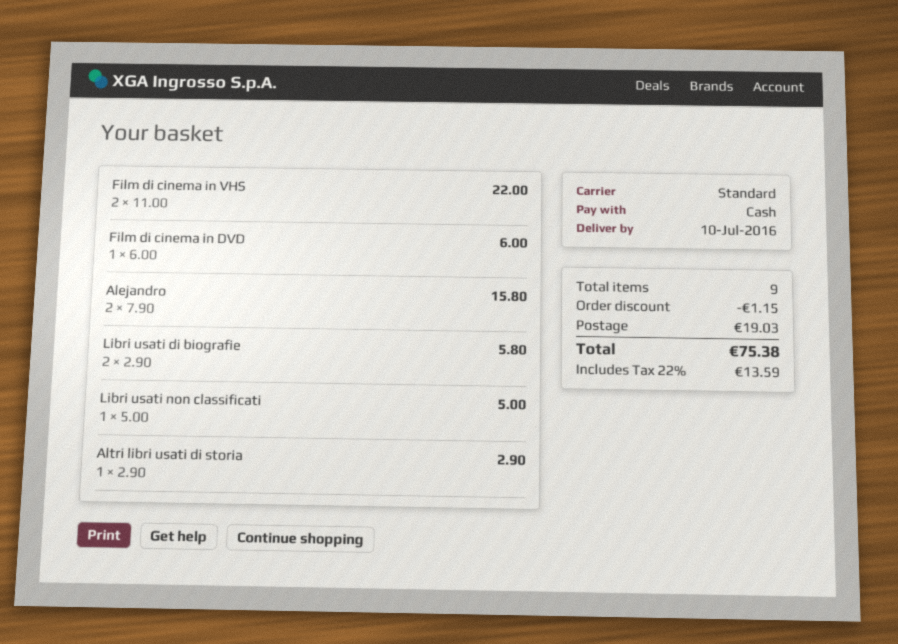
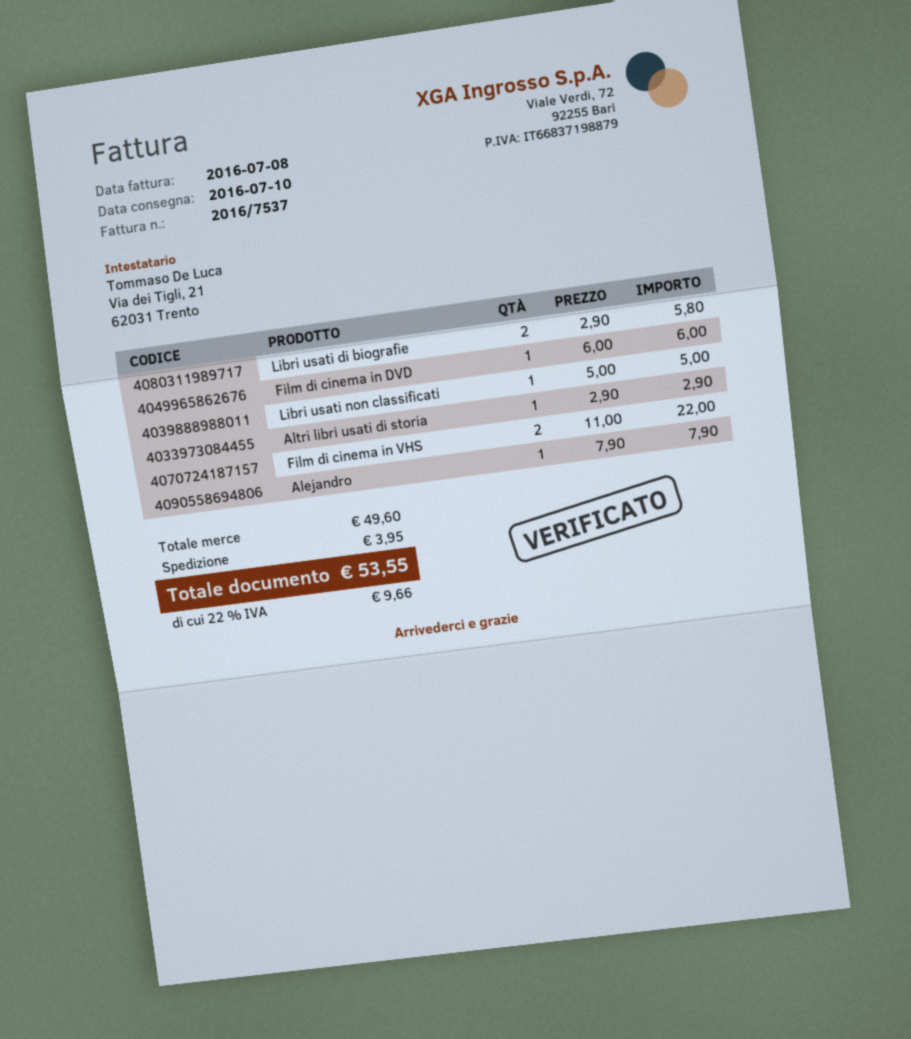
Alejandro: 2 x 7.90 = 15.80 -> 1 x 7.90 = 7.90
discount: 1.15 -> none
shipping: 19.03 -> 3.95
tax: 22% = 13.59 -> 22% = 9.66
total: 75.38 -> 53.55

